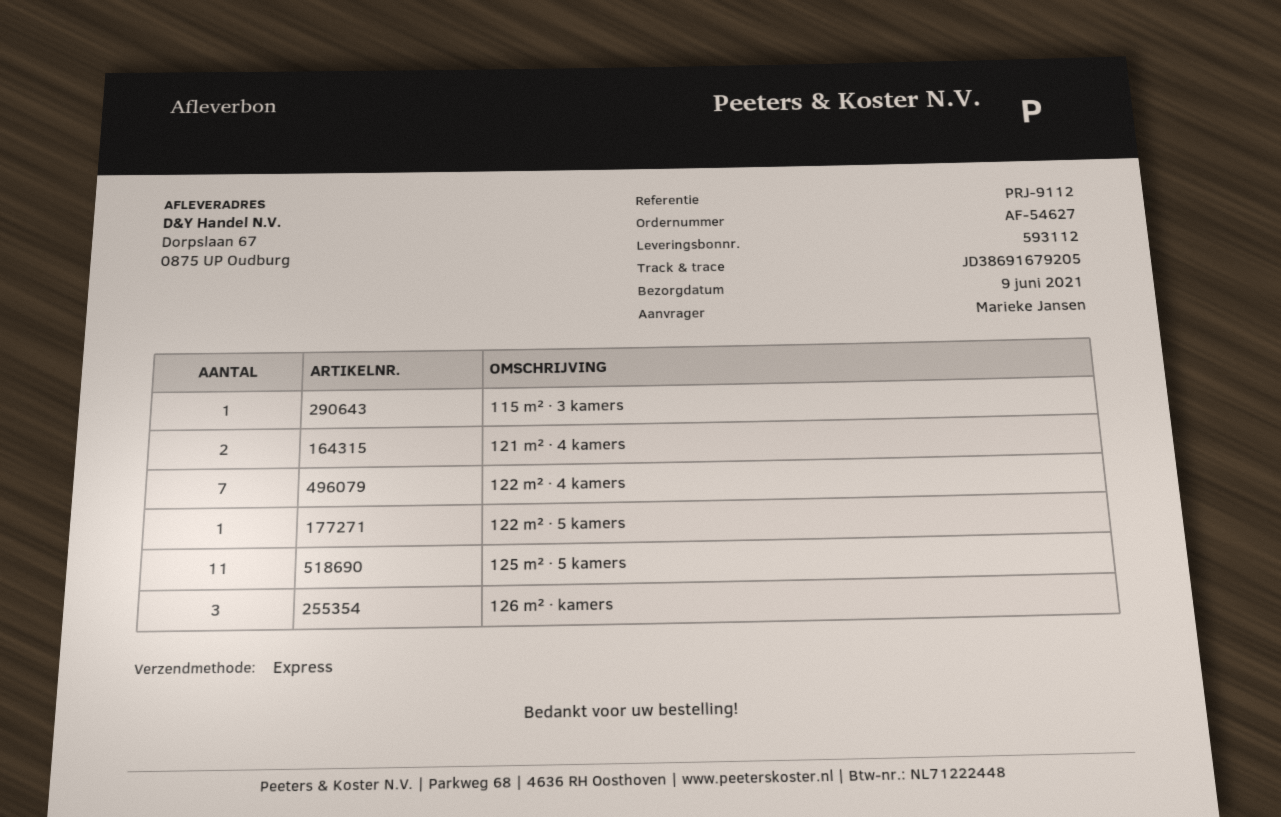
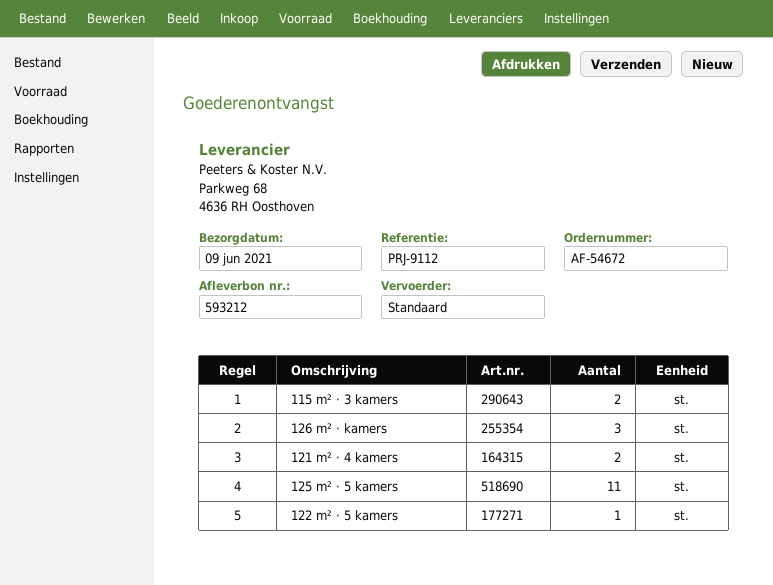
order number: AF-54627 -> AF-54672
delivery note number: 593112 -> 593212
shipping method: express -> standard
115 m² · 3 kamers: 1 -> 2
122 m² · 4 kamers: 7 -> none

